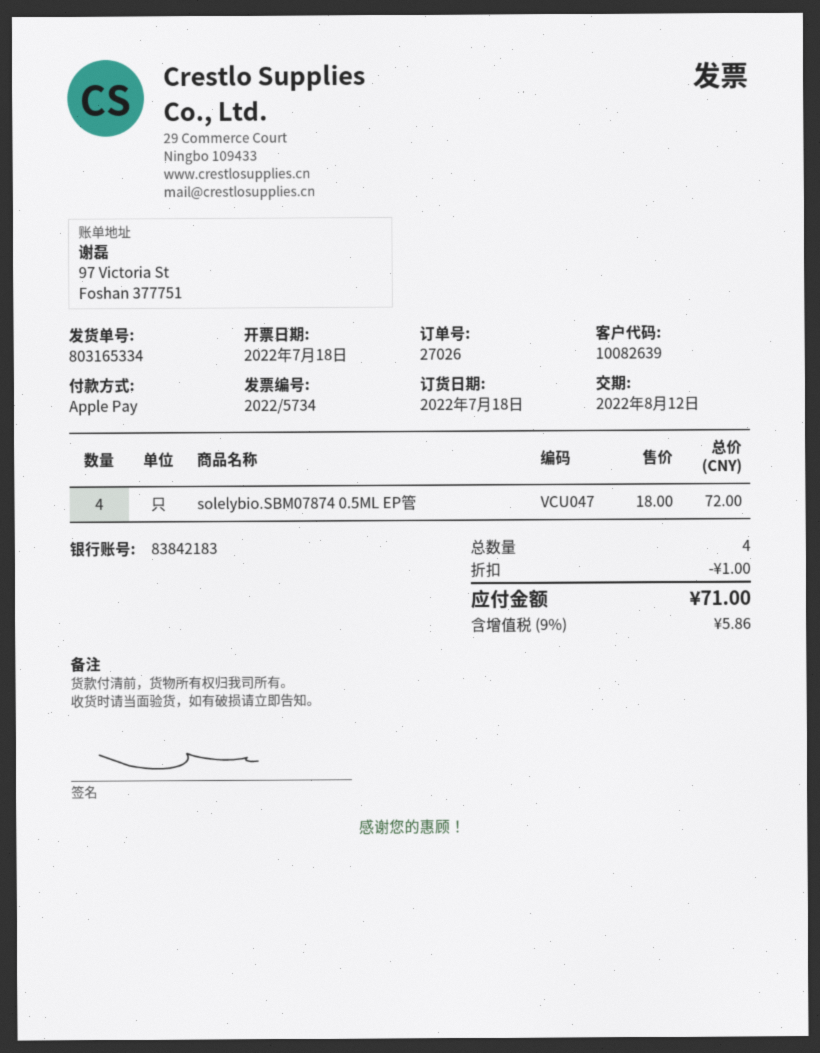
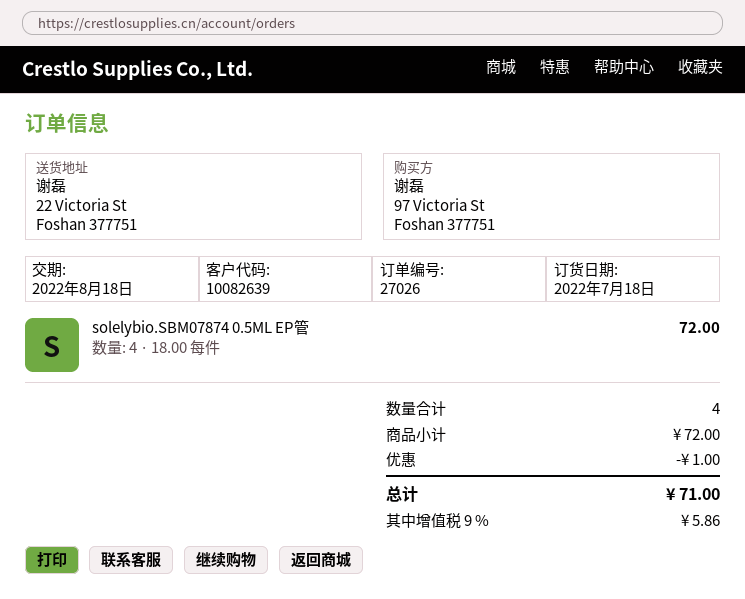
delivery date: 2022-08-12 -> 2022-08-18

